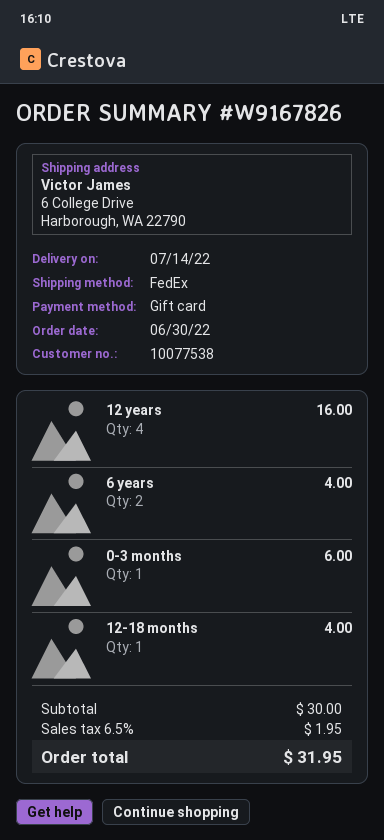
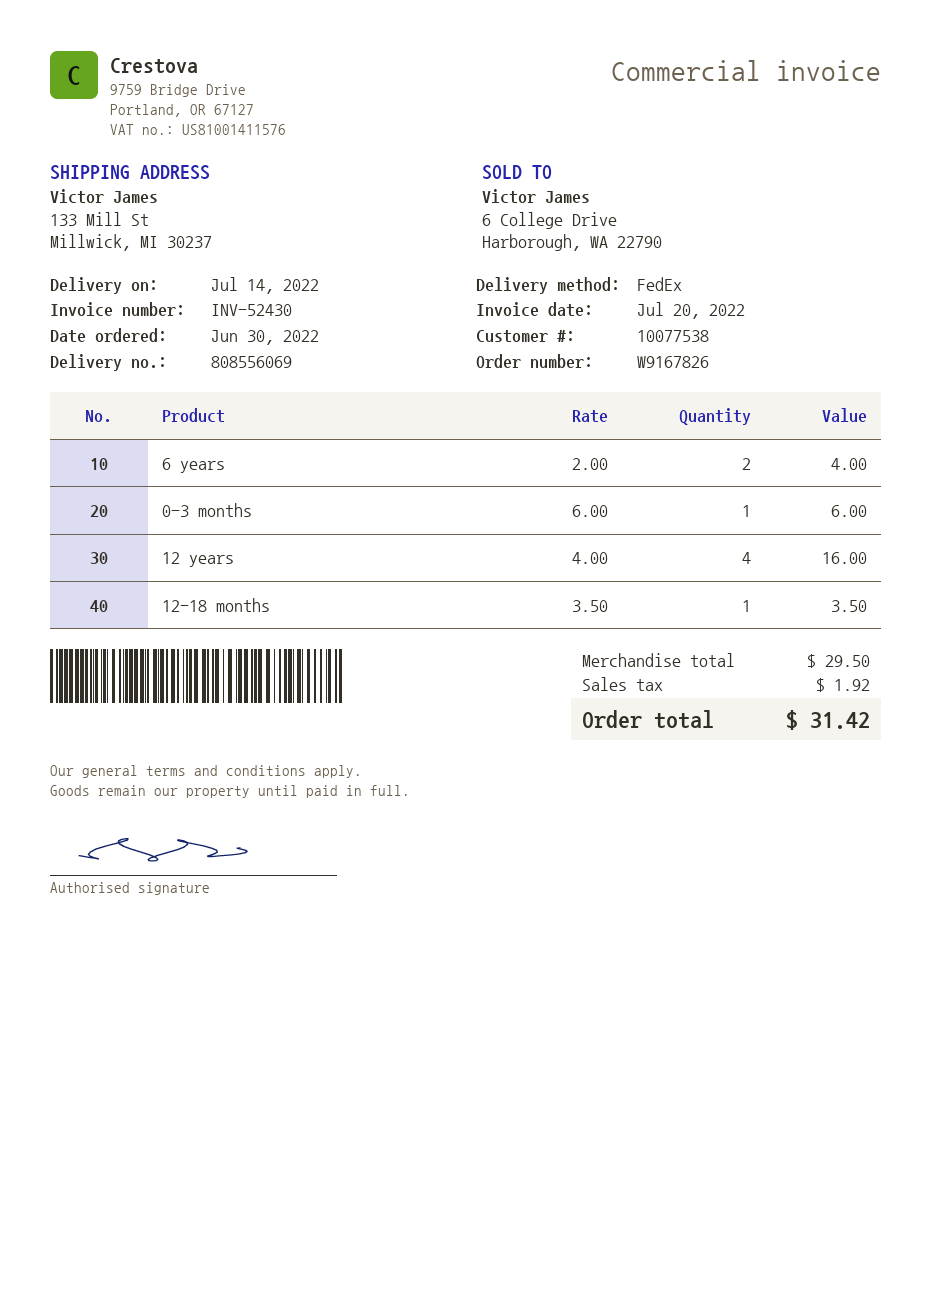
ship to: 6 College Drive, Harborough, WA 22790 -> 133 Mill St, Millwick, MI 30237
12-18 months: 1 for 4.00 -> 1 for 3.50
subtotal: 30.00 -> 29.50
tax: 1.95 -> 1.92
total: 31.95 -> 31.42

